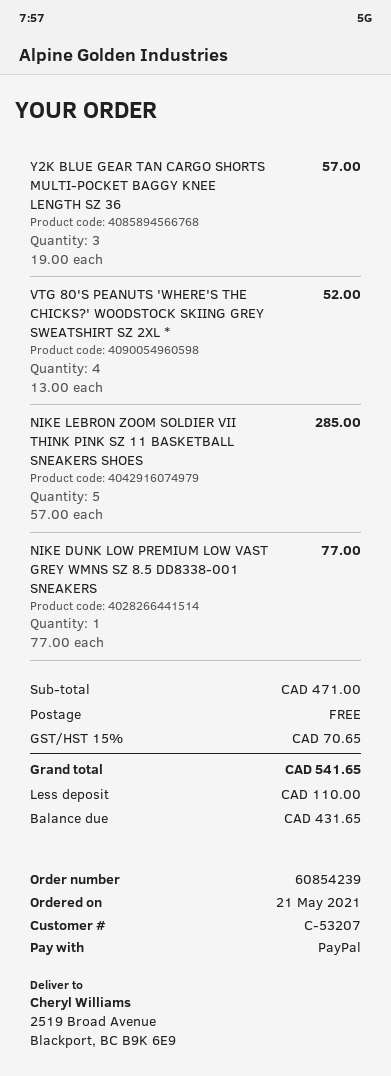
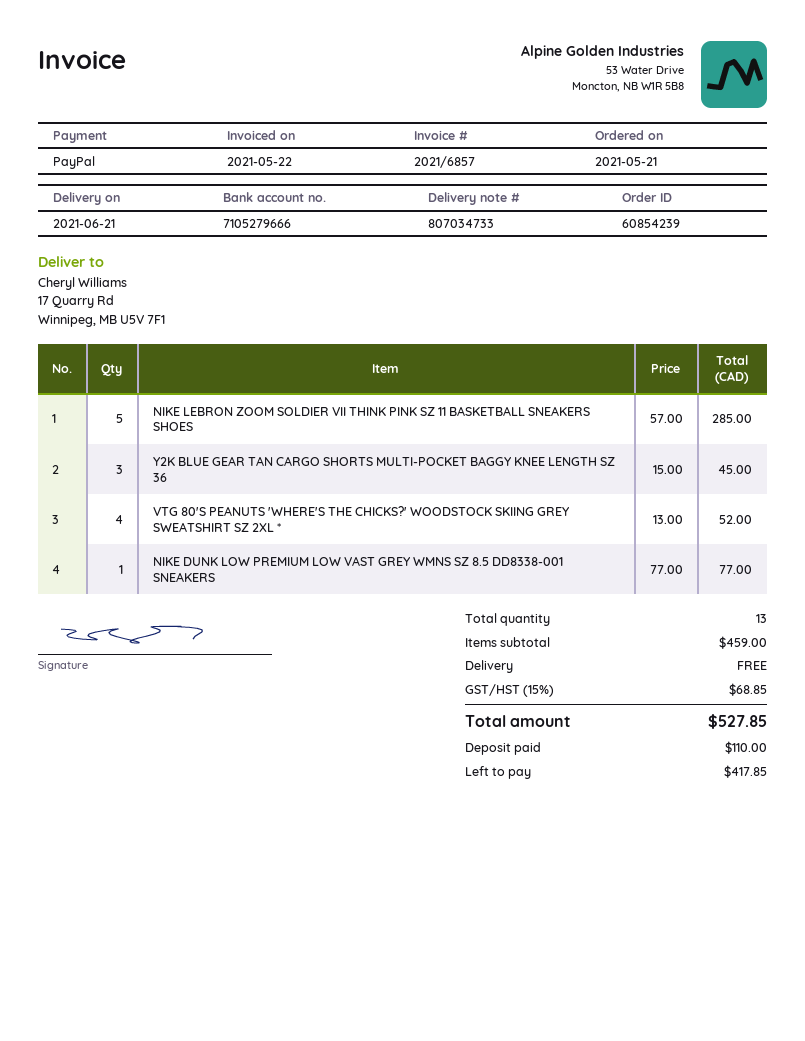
ship to: 2519 Broad Avenue, Blackport, BC B9K 6E9 -> 17 Quarry Rd, Winnipeg, MB U5V 7F1
Y2K BLUE GEAR TAN CARGO SHORTS MULTI-POCKET BAGGY KNEE LENGTH SZ 36: 3 x 19.00 = 57.00 -> 3 x 15.00 = 45.00
subtotal: 471.00 -> 459.00
tax: 15% = 70.65 -> 15% = 68.85
total: 541.65 -> 527.85
balance: 431.65 -> 417.85

